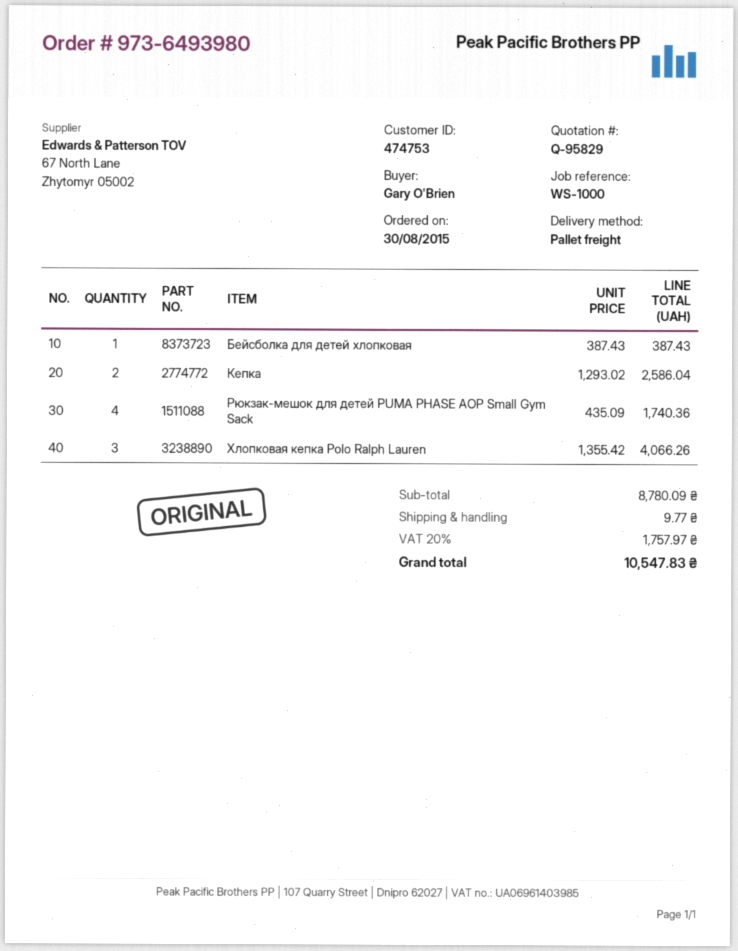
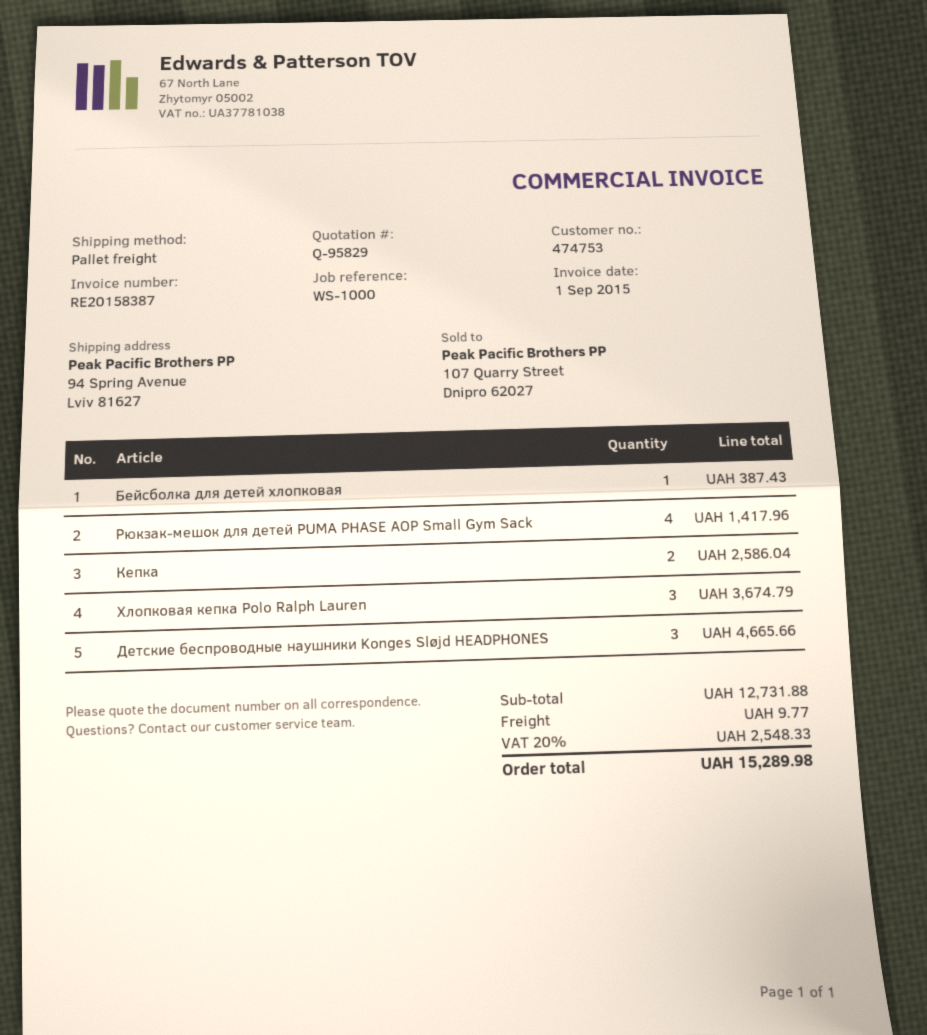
Рюкзак-мешок для детей PUMA PHASE AOP Small Gym Sack: 4 for 1740.36 -> 4 for 1417.96
Хлопковая кепка Polo Ralph Lauren: 3 for 4066.26 -> 3 for 3674.79
Детские беспроводные наушники Konges Sløjd HEADPHONES: none -> 3 for 4665.66
subtotal: 8780.09 -> 12731.88
tax: 20% = 1757.97 -> 20% = 2548.33
total: 10547.83 -> 15289.98

